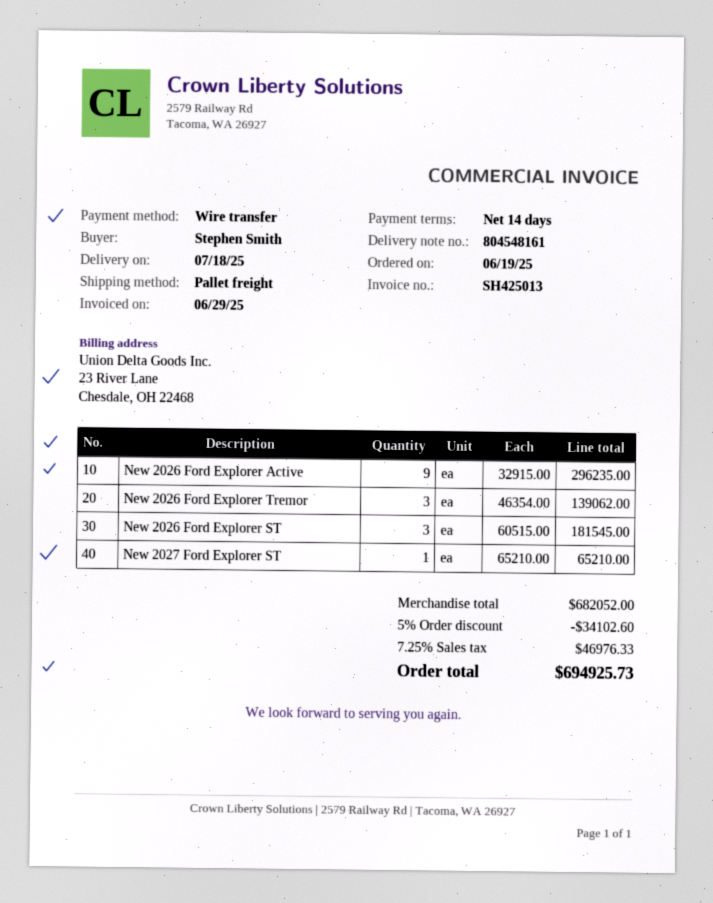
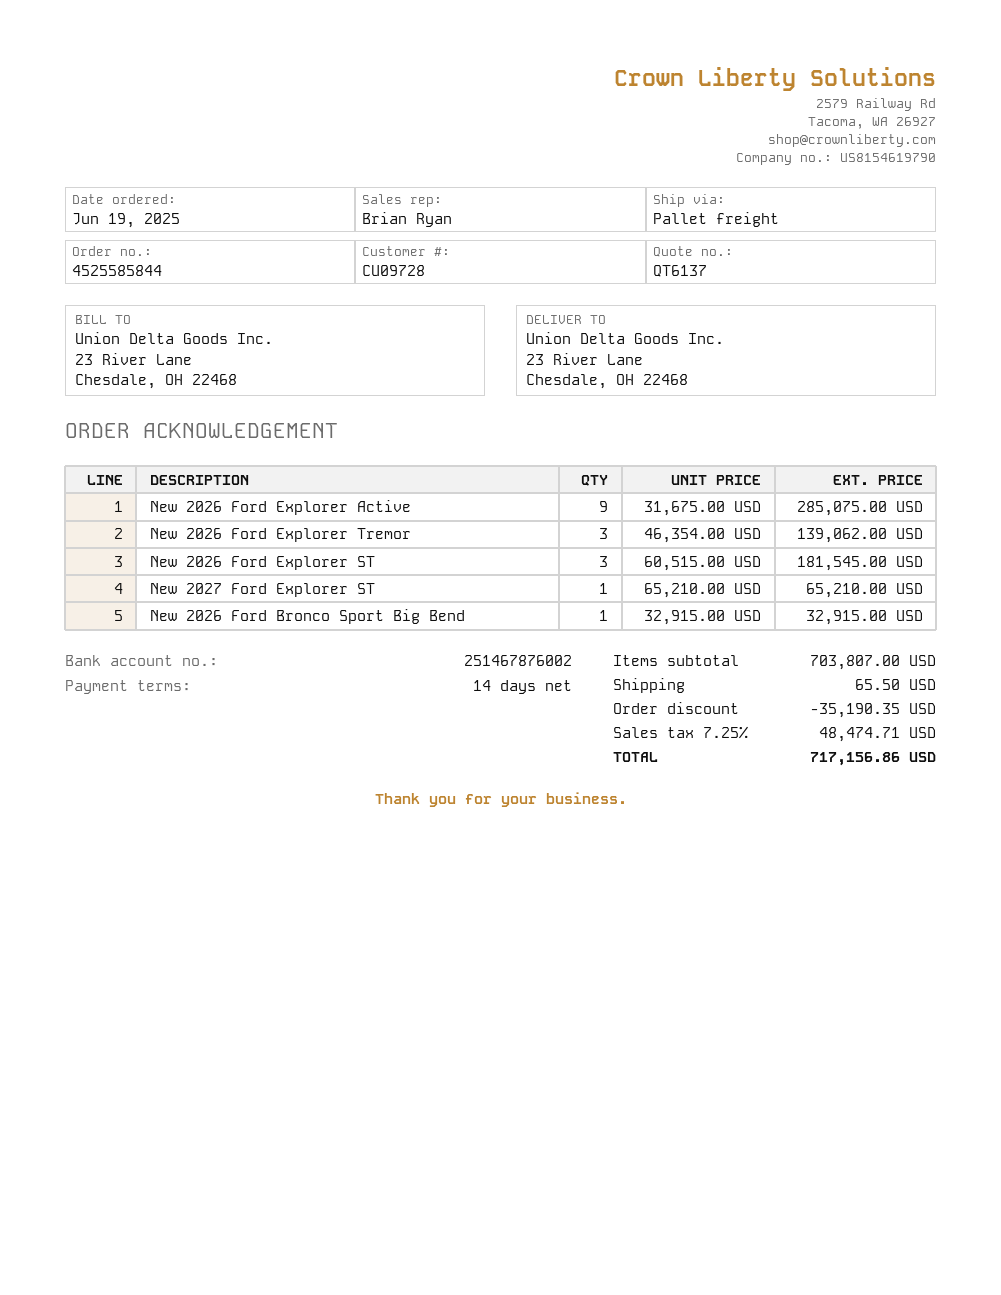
New 2026 Ford Explorer Active: 9 x 32915.00 = 296235.00 -> 9 x 31675.00 = 285075.00
New 2026 Ford Bronco Sport Big Bend: none -> 1 x 32915.00 = 32915.00
subtotal: 682052.00 -> 703807.00
discount: 34102.60 -> 35190.35
shipping: none -> 65.50
tax: 7.25% = 46976.33 -> 7.25% = 48474.71
total: 694925.73 -> 717156.86

